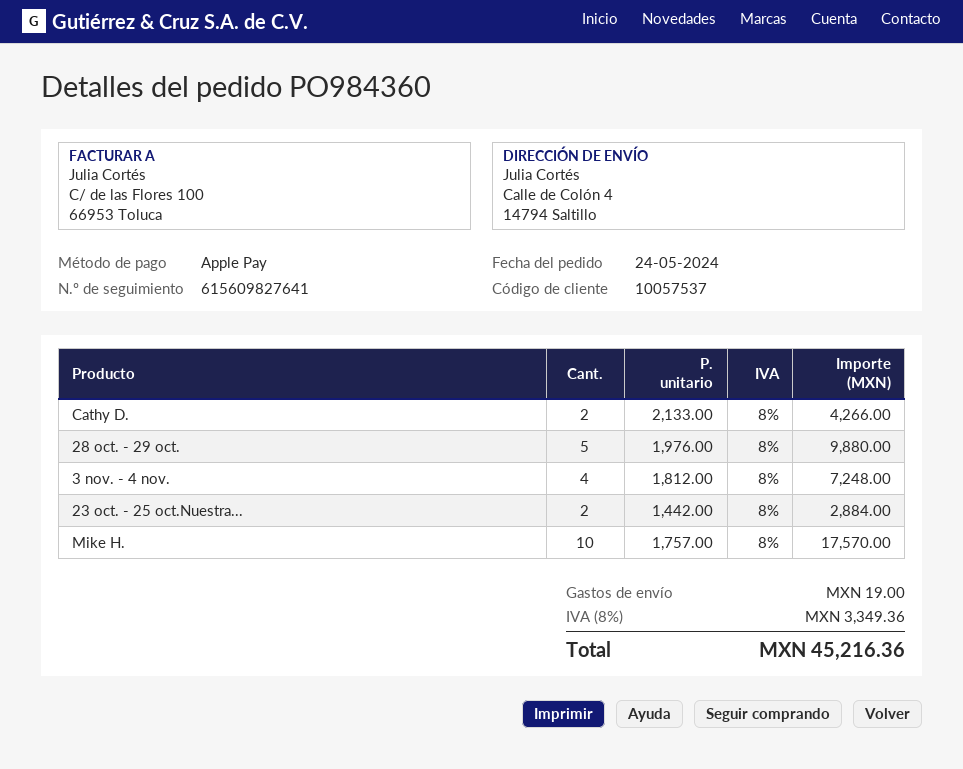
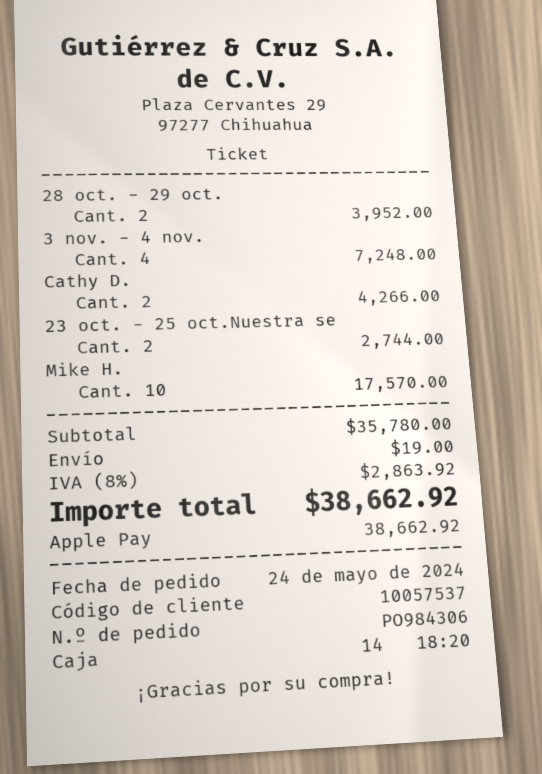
order number: PO984360 -> PO984306
28 oct. - 29 oct.: 5 for 9880.00 -> 2 for 3952.00
23 oct. - 25 oct.Nuestra...: 2 for 2884.00 -> 2 for 2744.00
tax: 8% = 3349.36 -> 8% = 2863.92
total: 45216.36 -> 38662.92

